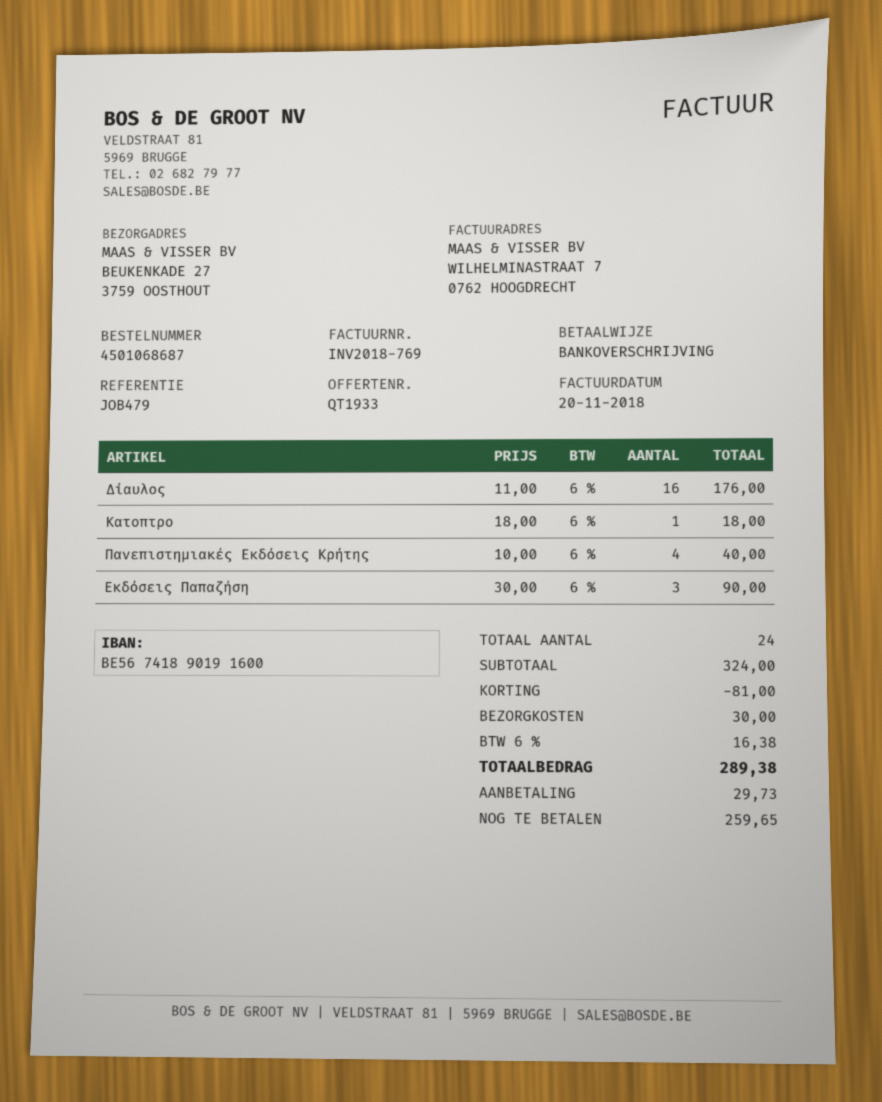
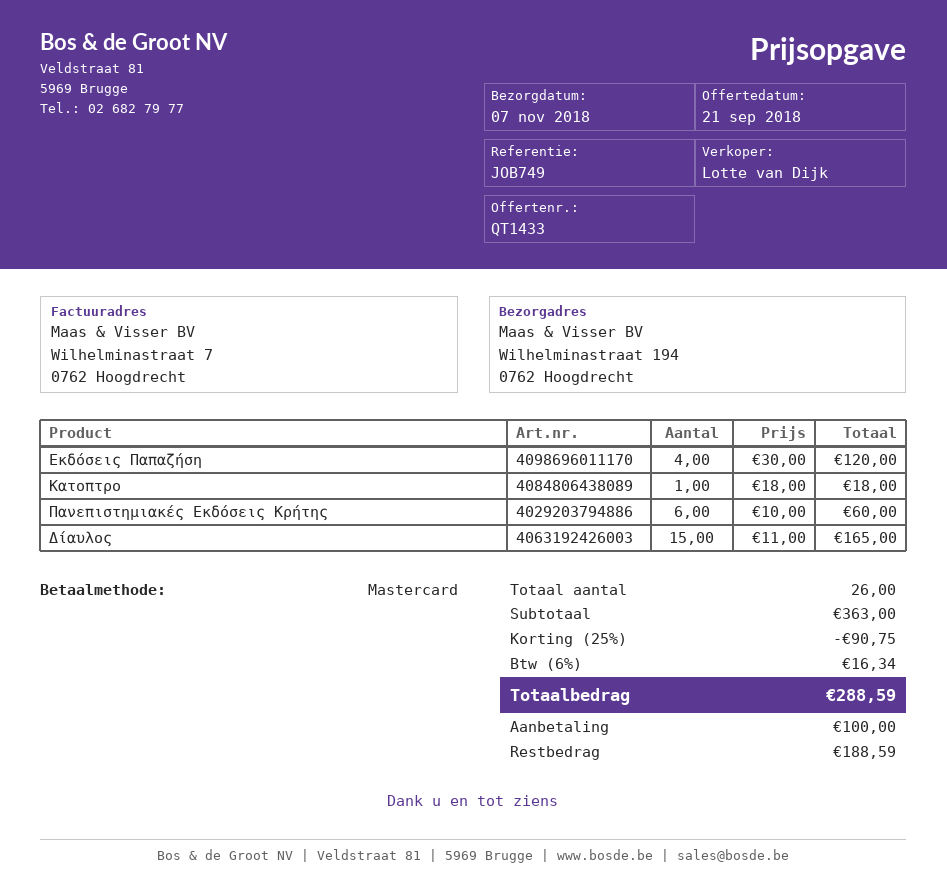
quote number: QT1933 -> QT1433
reference: JOB479 -> JOB749
payment method: bank transfer -> Mastercard
ship to: BEUKENKADE 27, 3759 OOSTHOUT -> Wilhelminastraat 194, 0762 Hoogdrecht
Δίαυλος: 16 x 11.00 = 176.00 -> 15 x 11.00 = 165.00
Πανεπιστημιακές Εκδόσεις Κρήτης: 4 x 10.00 = 40.00 -> 6 x 10.00 = 60.00
Εκδόσεις Παπαζήση: 3 x 30.00 = 90.00 -> 4 x 30.00 = 120.00
total quantity: 24 -> 26
subtotal: 324.00 -> 363.00
discount: 81.00 -> 90.75
shipping: 30.00 -> none
tax: 6% = 16.38 -> 6% = 16.34
total: 289.38 -> 288.59
deposit: 29.73 -> 100.00
balance: 259.65 -> 188.59

